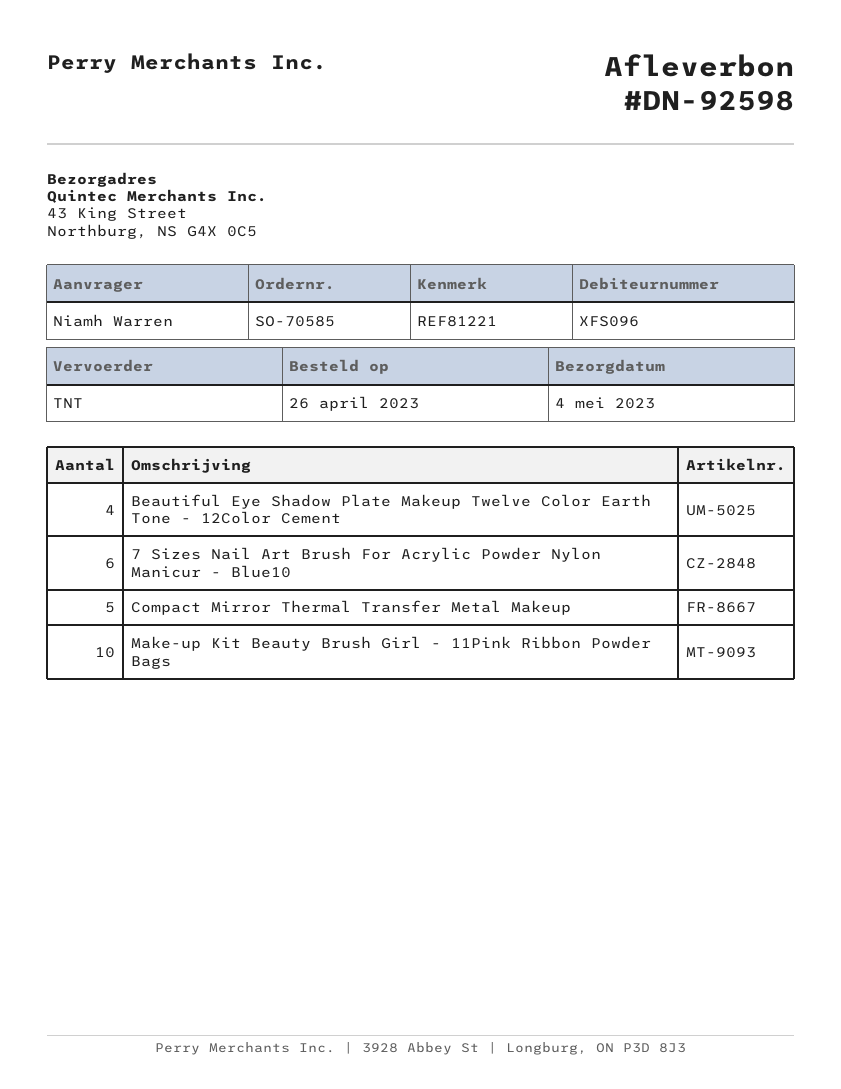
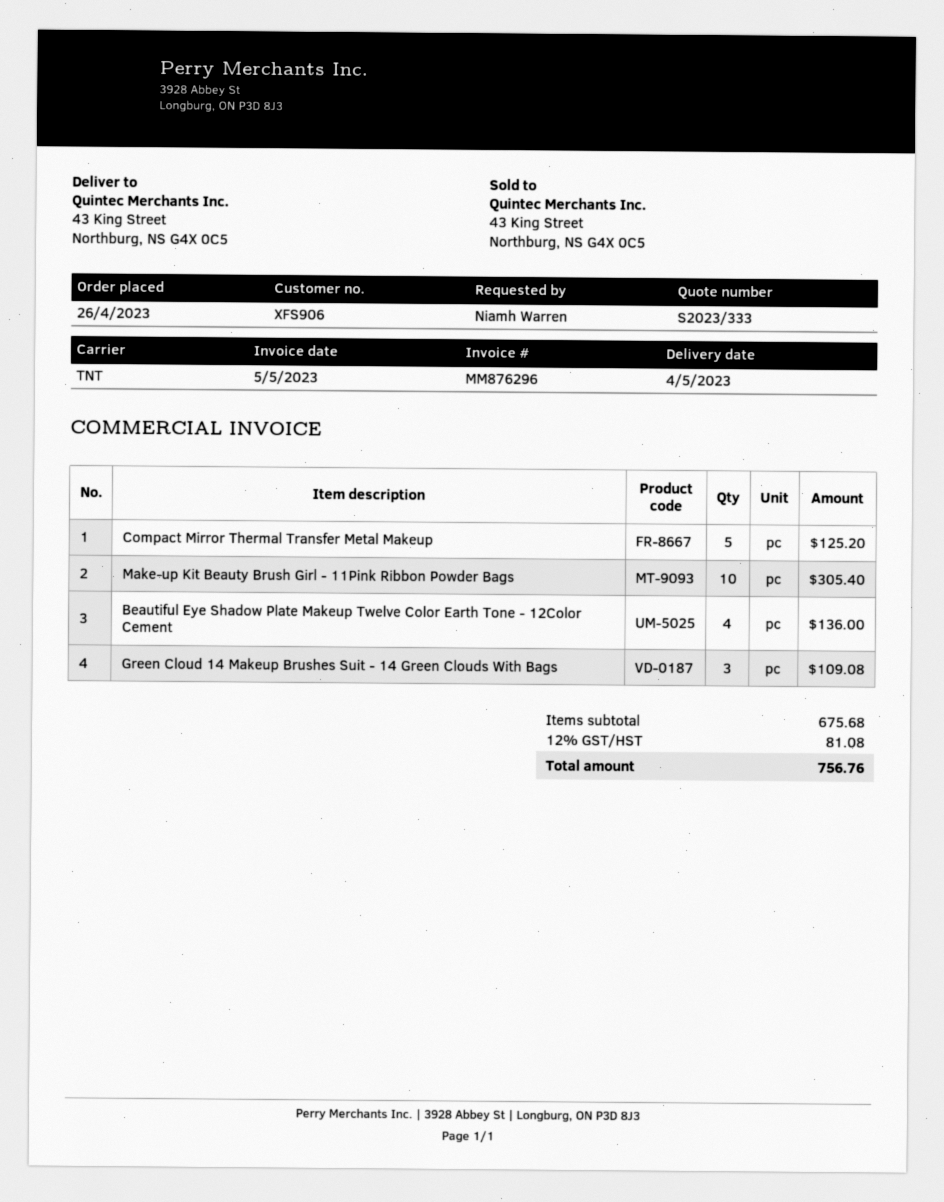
customer number: XFS096 -> XFS906
7 Sizes Nail Art Brush For Acrylic Powder Nylon Manicur - Blue10: 6 -> none
Green Cloud 14 Makeup Brushes Suit - 14 Green Clouds With Bags: none -> 3

